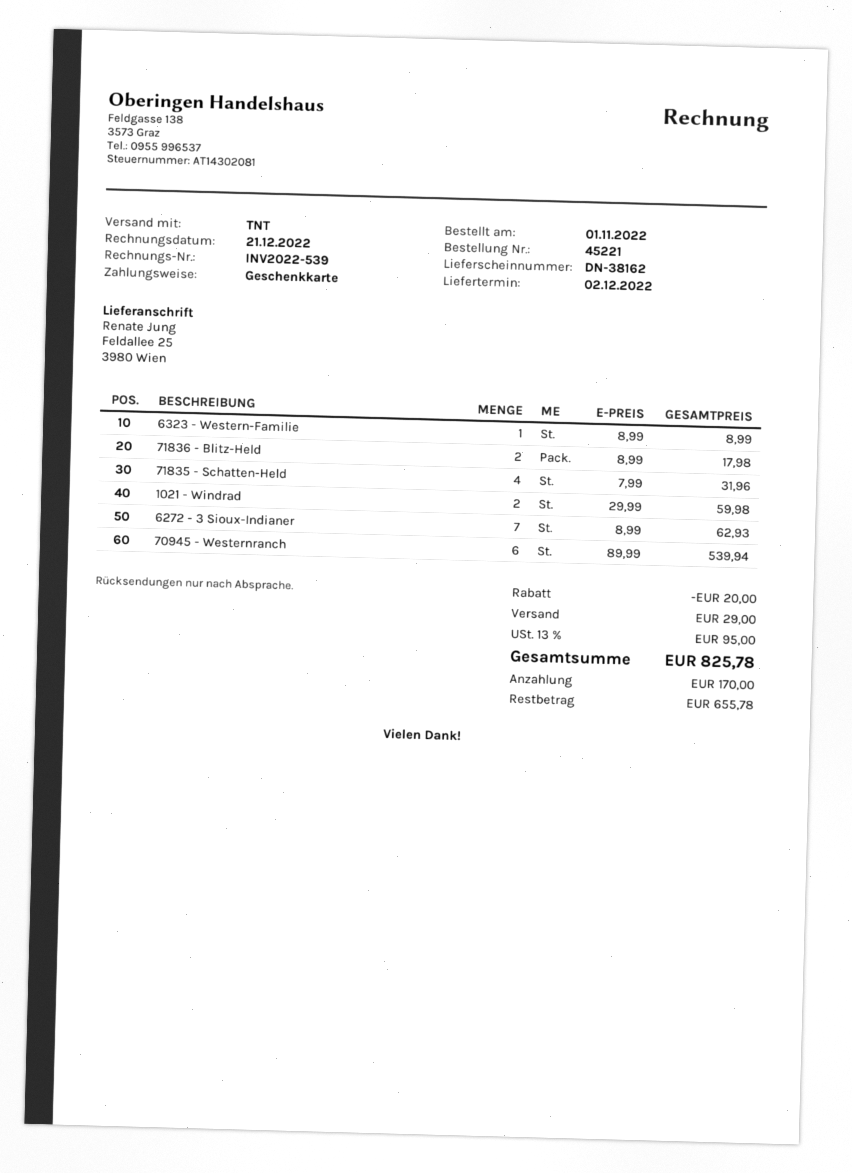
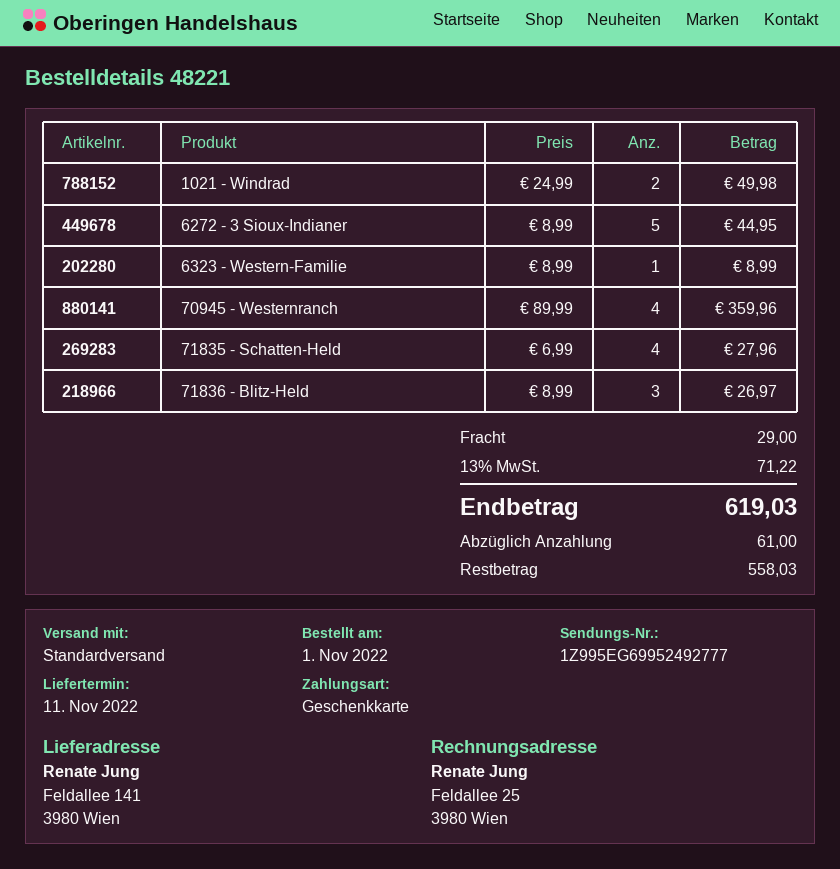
order number: 45221 -> 48221
delivery date: 2022-12-02 -> 2022-11-11
shipping method: TNT -> standard
ship to: Feldallee 25, 3980 Wien -> Feldallee 141, 3980 Wien
71836 - Blitz-Held: 2 x 8.99 = 17.98 -> 3 x 8.99 = 26.97
71835 - Schatten-Held: 4 x 7.99 = 31.96 -> 4 x 6.99 = 27.96
1021 - Windrad: 2 x 29.99 = 59.98 -> 2 x 24.99 = 49.98
6272 - 3 Sioux-Indianer: 7 x 8.99 = 62.93 -> 5 x 8.99 = 44.95
70945 - Westernranch: 6 x 89.99 = 539.94 -> 4 x 89.99 = 359.96
discount: 20.00 -> none
tax: 13% = 95.00 -> 13% = 71.22
total: 825.78 -> 619.03
deposit: 170.00 -> 61.00
balance: 655.78 -> 558.03

